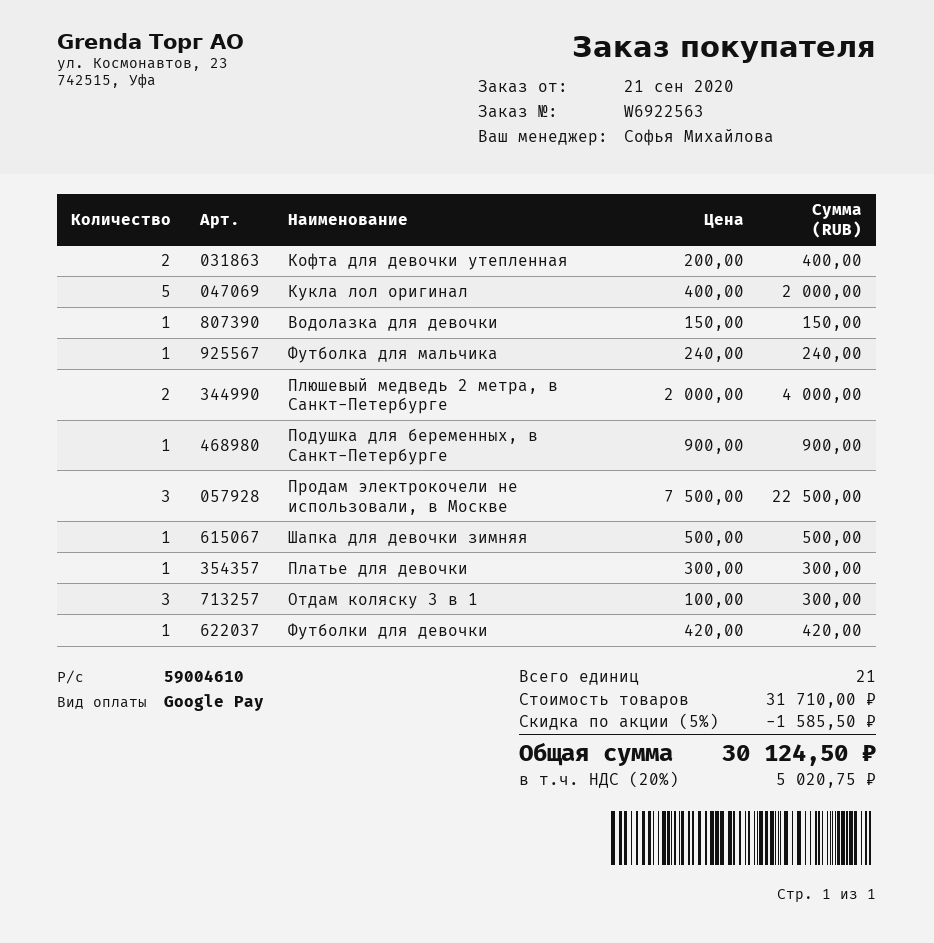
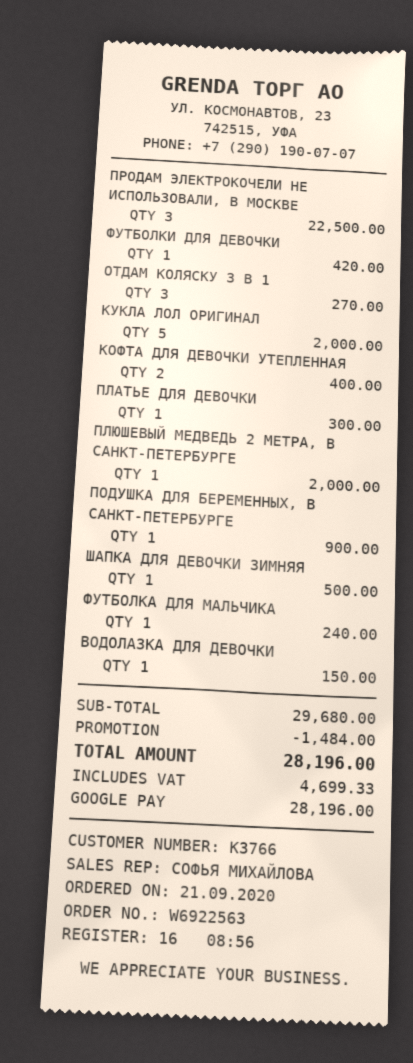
Плюшевый медведь 2 метра, в Санкт-Петербурге: 2 for 4000.00 -> 1 for 2000.00
Отдам коляску 3 в 1: 3 for 300.00 -> 3 for 270.00
subtotal: 31710.00 -> 29680.00
discount: 1585.50 -> 1484.00
tax: 5020.75 -> 4699.33
total: 30124.50 -> 28196.00

